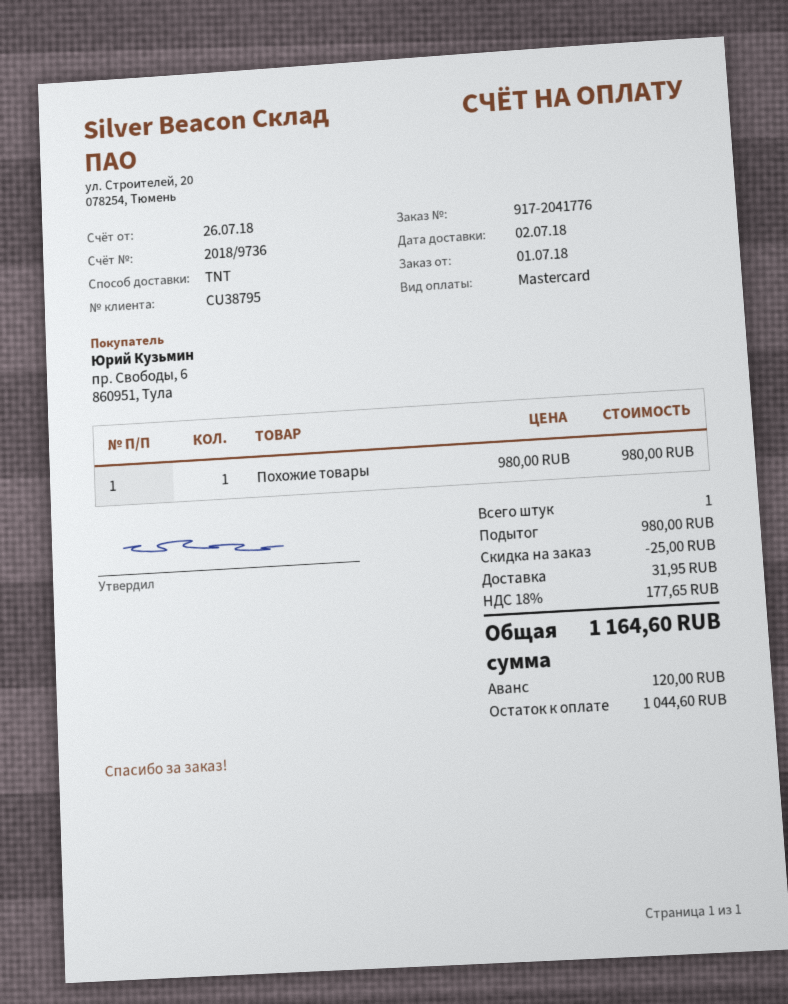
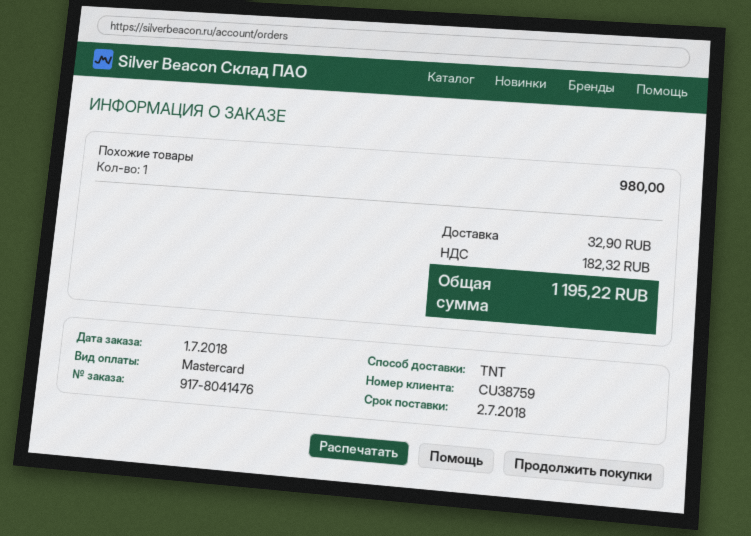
order number: 917-2041776 -> 917-8041476
customer number: CU38795 -> CU38759
discount: 25.00 -> none
shipping: 31.95 -> 32.90
tax: 177.65 -> 182.32
total: 1164.60 -> 1195.22

